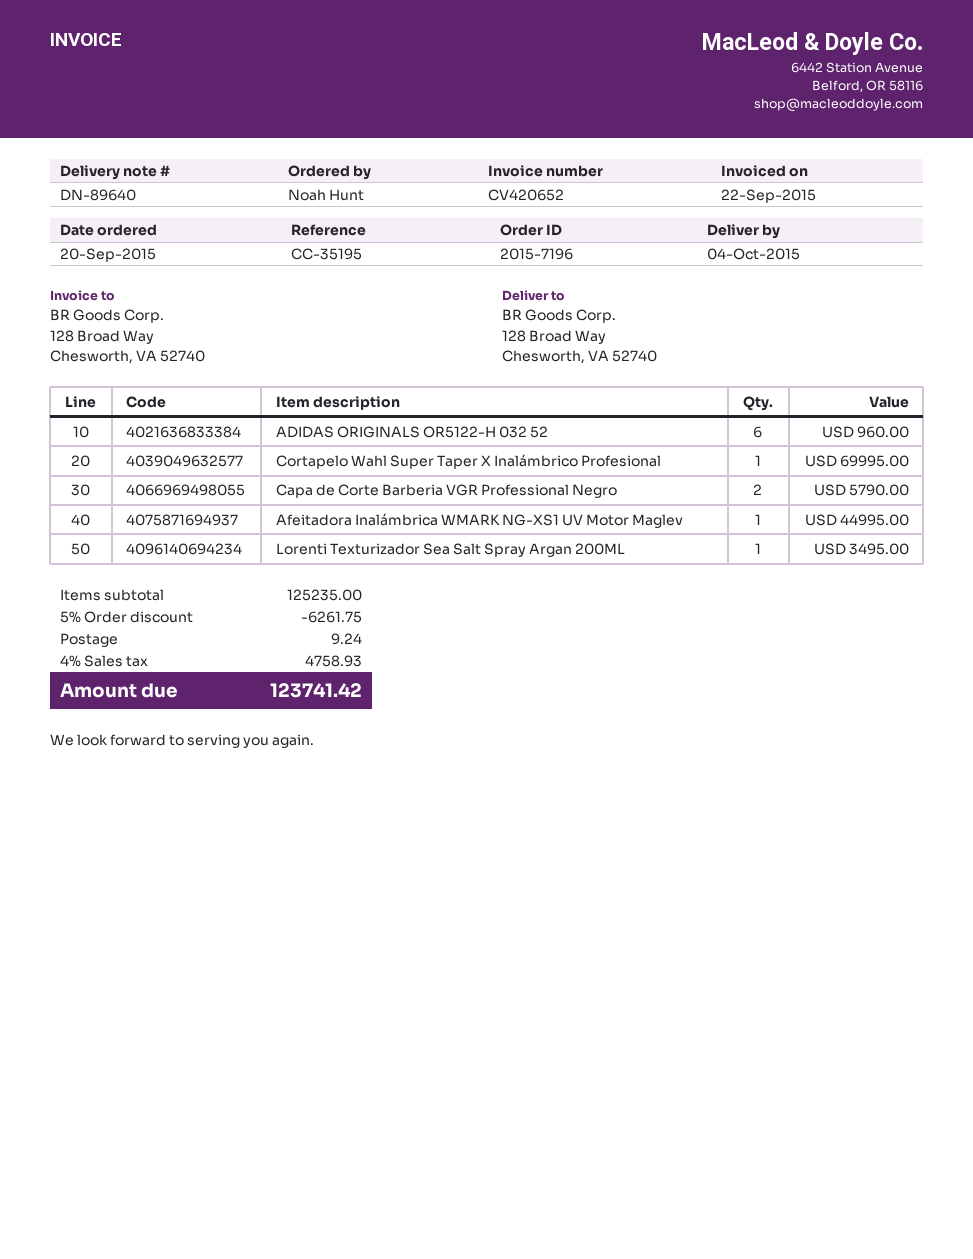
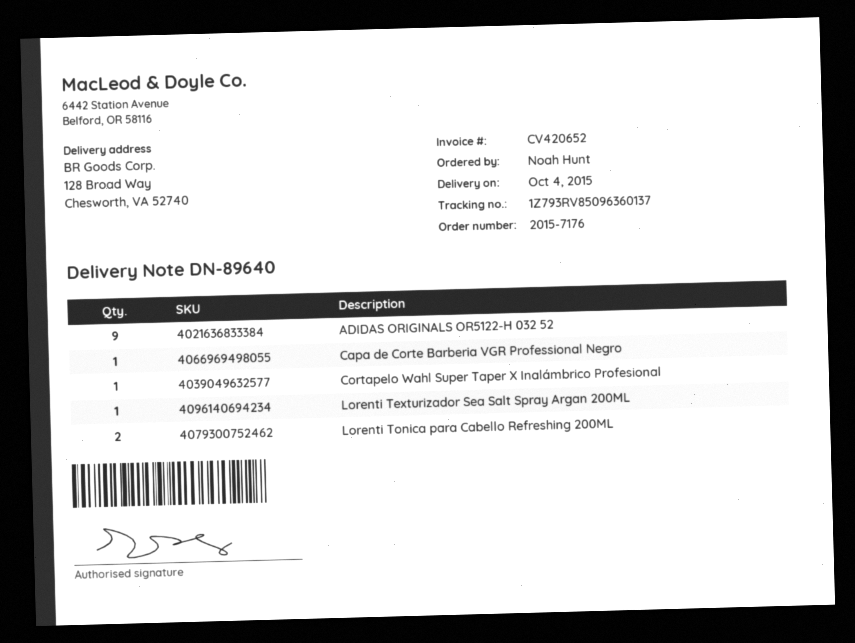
order number: 2015-7196 -> 2015-7176
ADIDAS ORIGINALS OR5122-H 032 52: 6 -> 9
Capa de Corte Barberia VGR Professional Negro: 2 -> 1
Afeitadora Inalámbrica WMARK NG-XS1 UV Motor Maglev: 1 -> none
Lorenti Tonica para Cabello Refreshing 200ML: none -> 2

